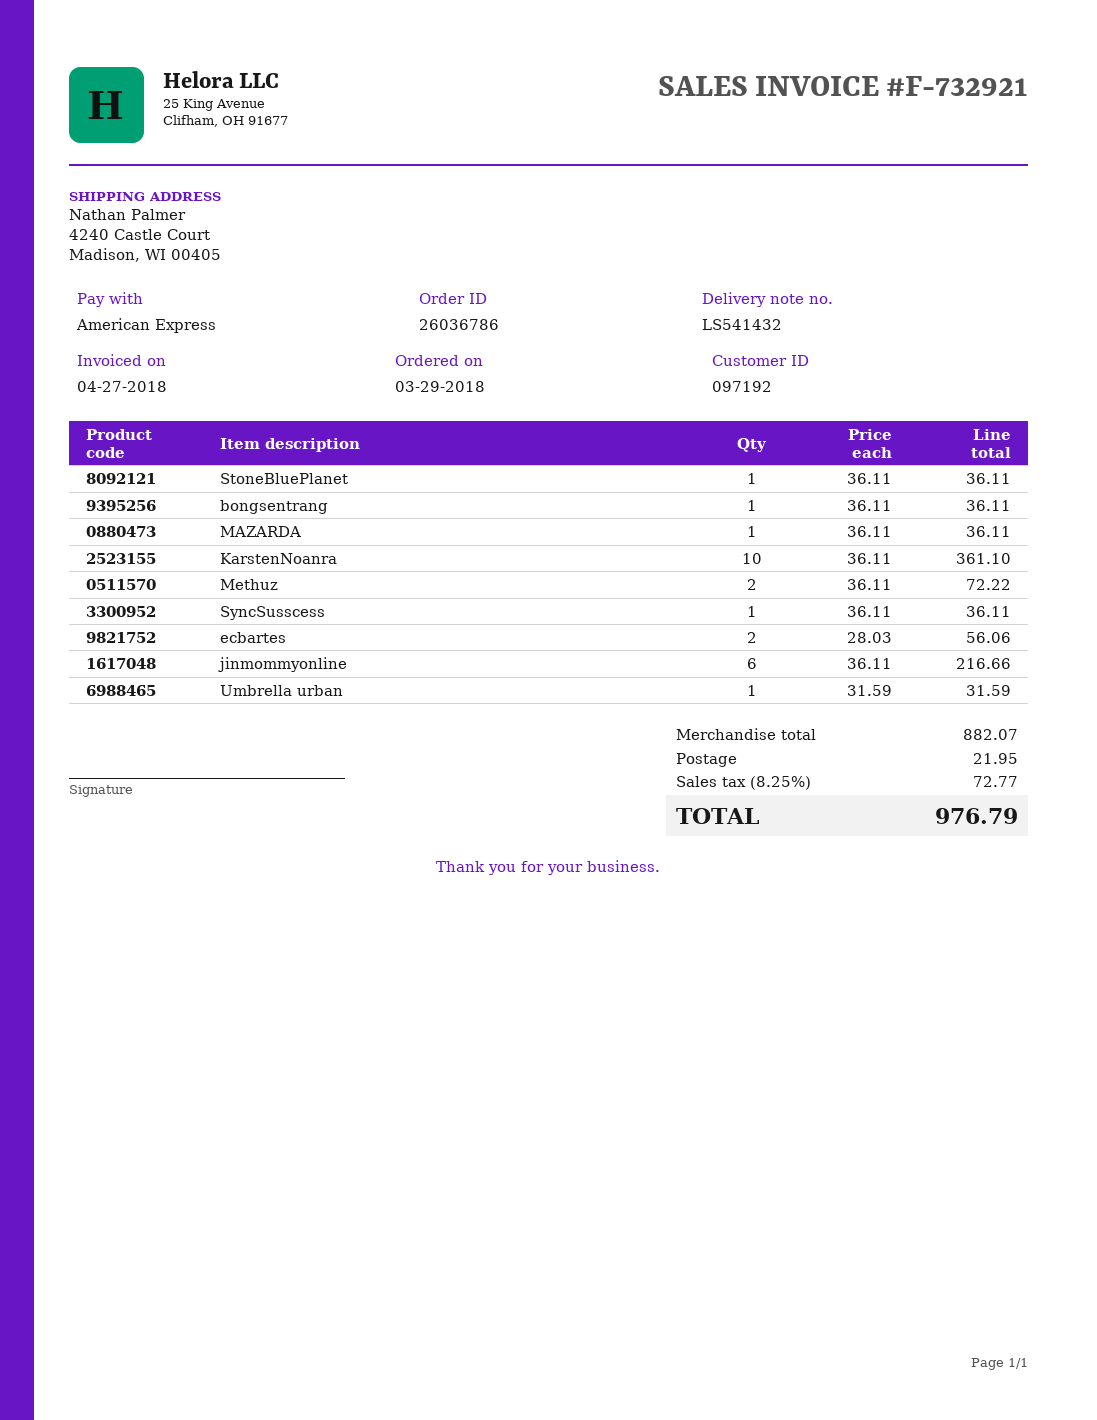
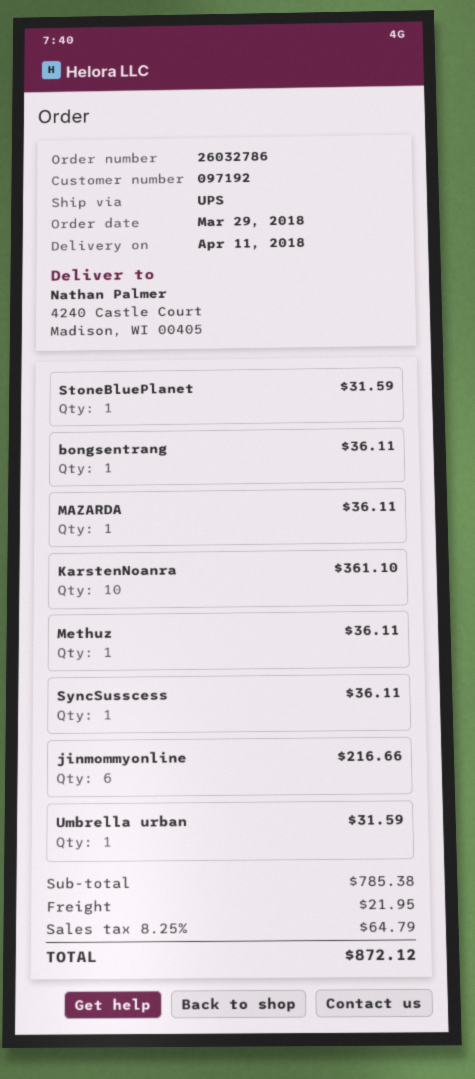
order number: 26036786 -> 26032786
StoneBluePlanet: 1 for 36.11 -> 1 for 31.59
Methuz: 2 for 72.22 -> 1 for 36.11
ecbartes: 2 for 56.06 -> none
subtotal: 882.07 -> 785.38
tax: 8.25% = 72.77 -> 8.25% = 64.79
total: 976.79 -> 872.12

